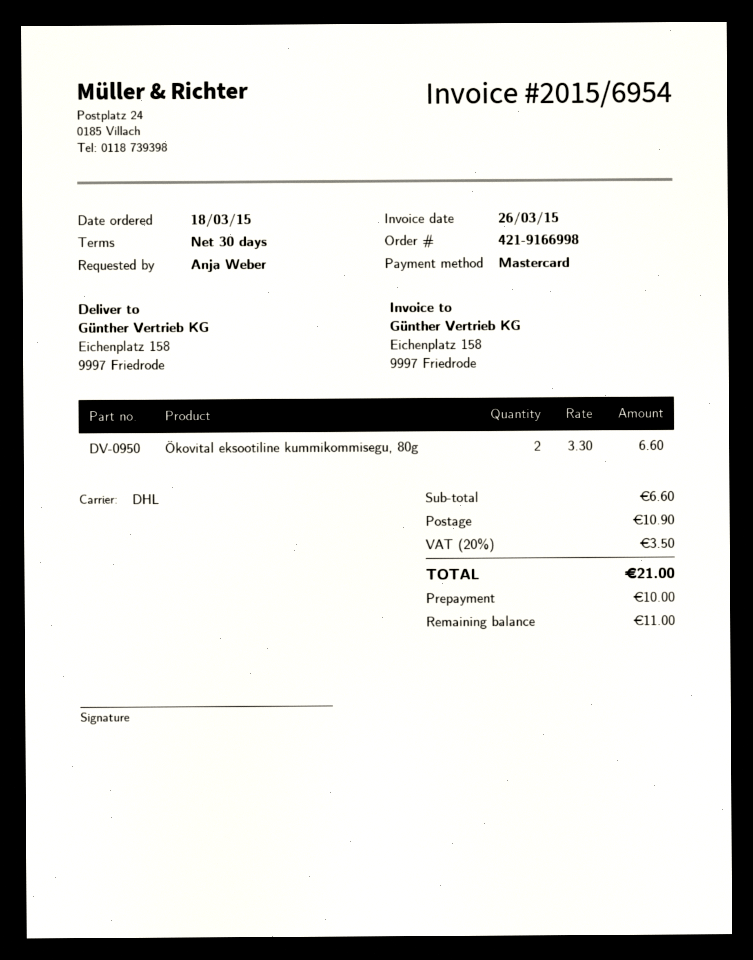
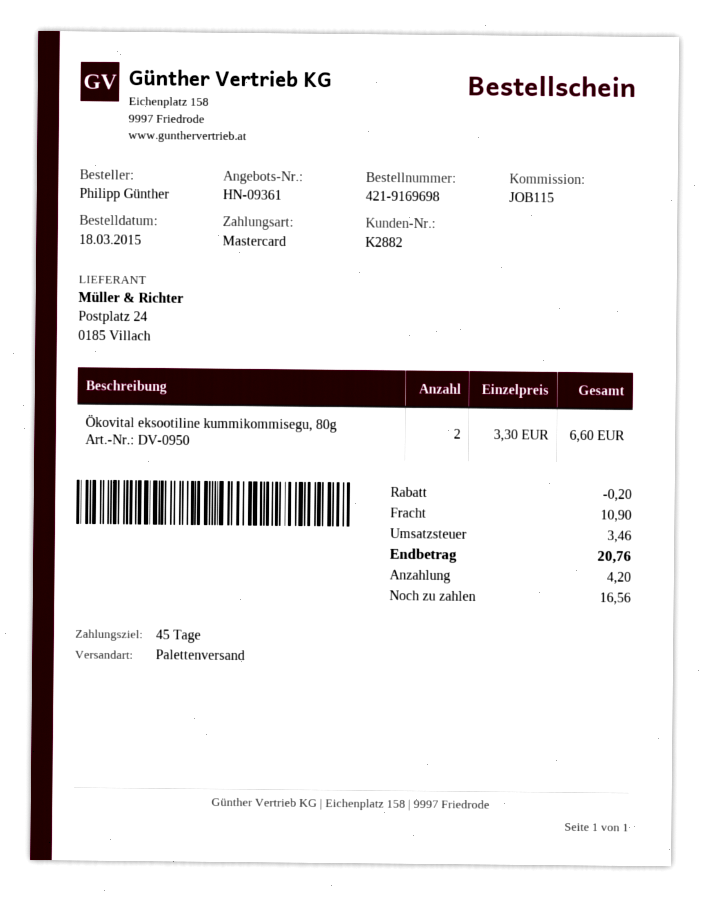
order number: 421-9166998 -> 421-9169698
payment terms: 30 days -> 45 days
ordered by: Anja Weber -> Philipp Günther
shipping method: DHL -> pallet freight
discount: none -> 0.20
tax: 3.50 -> 3.46
total: 21.00 -> 20.76
deposit: 10.00 -> 4.20
balance: 11.00 -> 16.56

